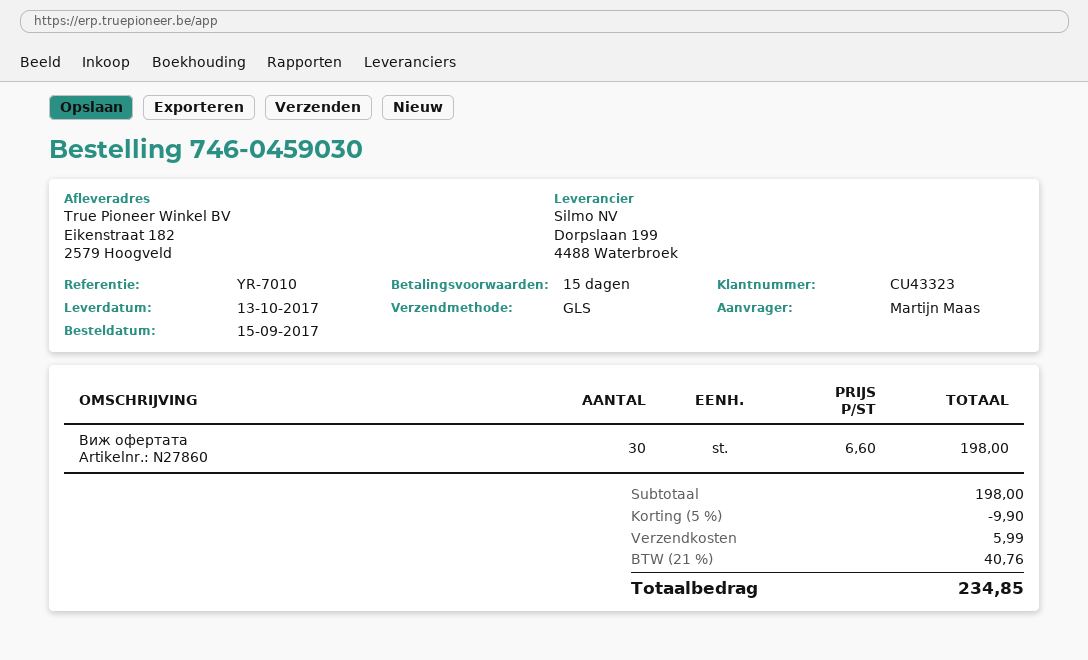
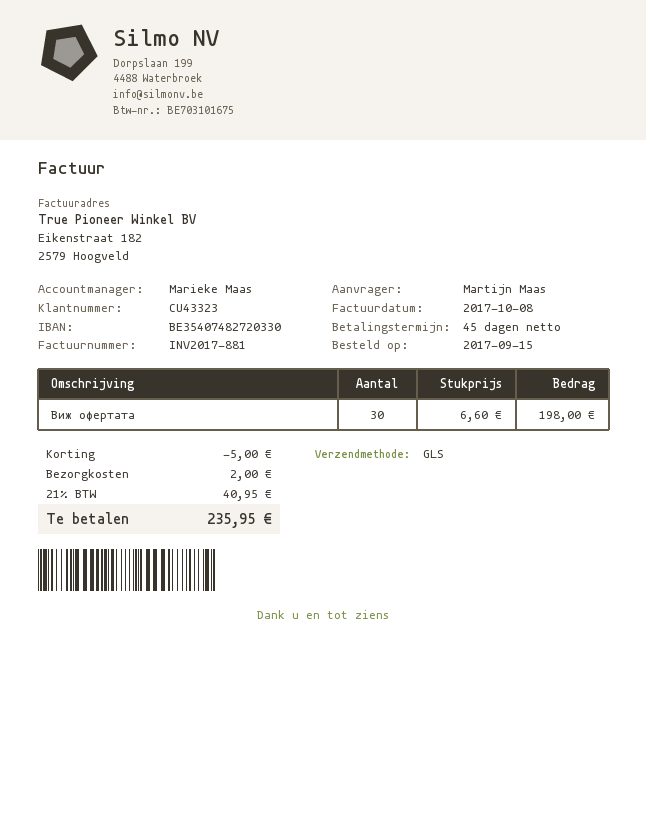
payment terms: 15 days -> 45 days
discount: 9.90 -> 5.00
shipping: 5.99 -> 2.00
tax: 21% = 40.76 -> 21% = 40.95
total: 234.85 -> 235.95

